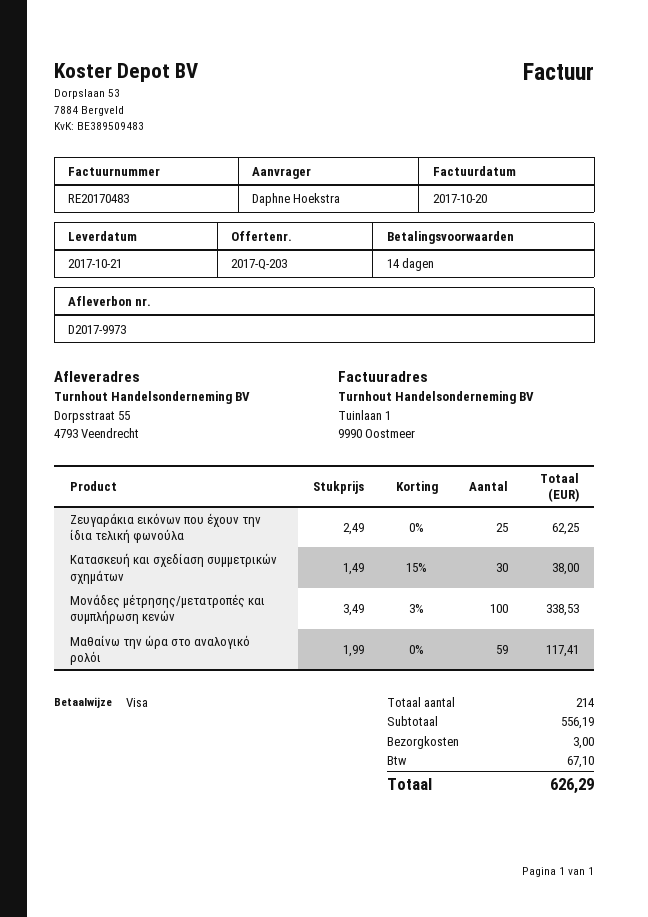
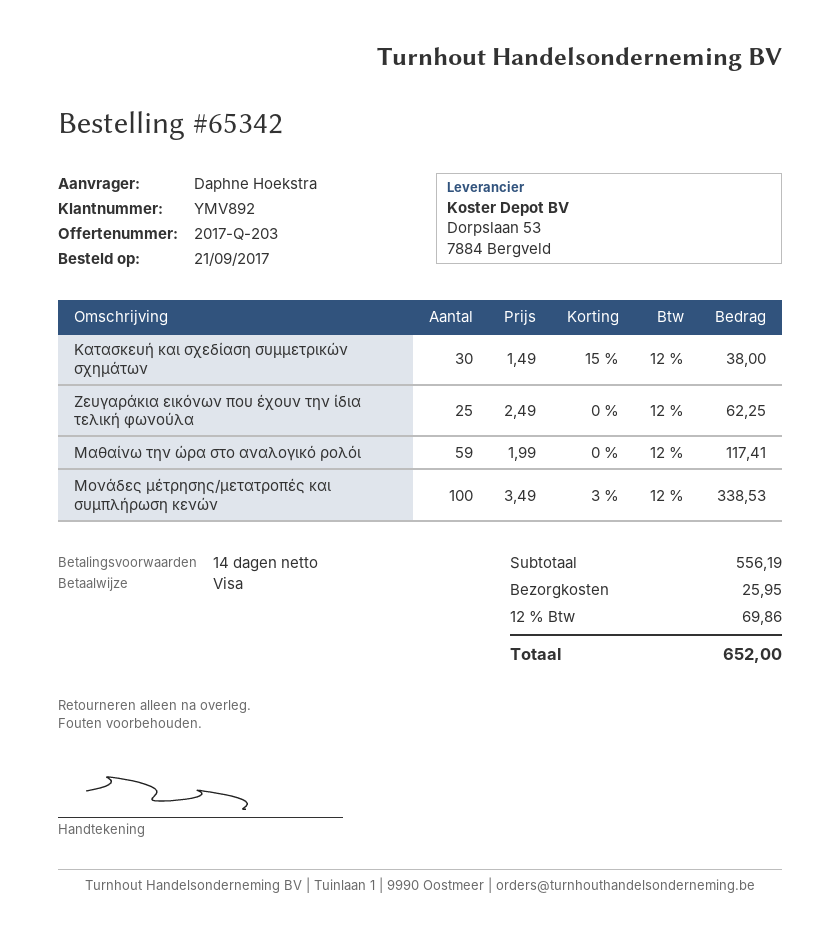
shipping: 3.00 -> 25.95
tax: 67.10 -> 69.86
total: 626.29 -> 652.00

